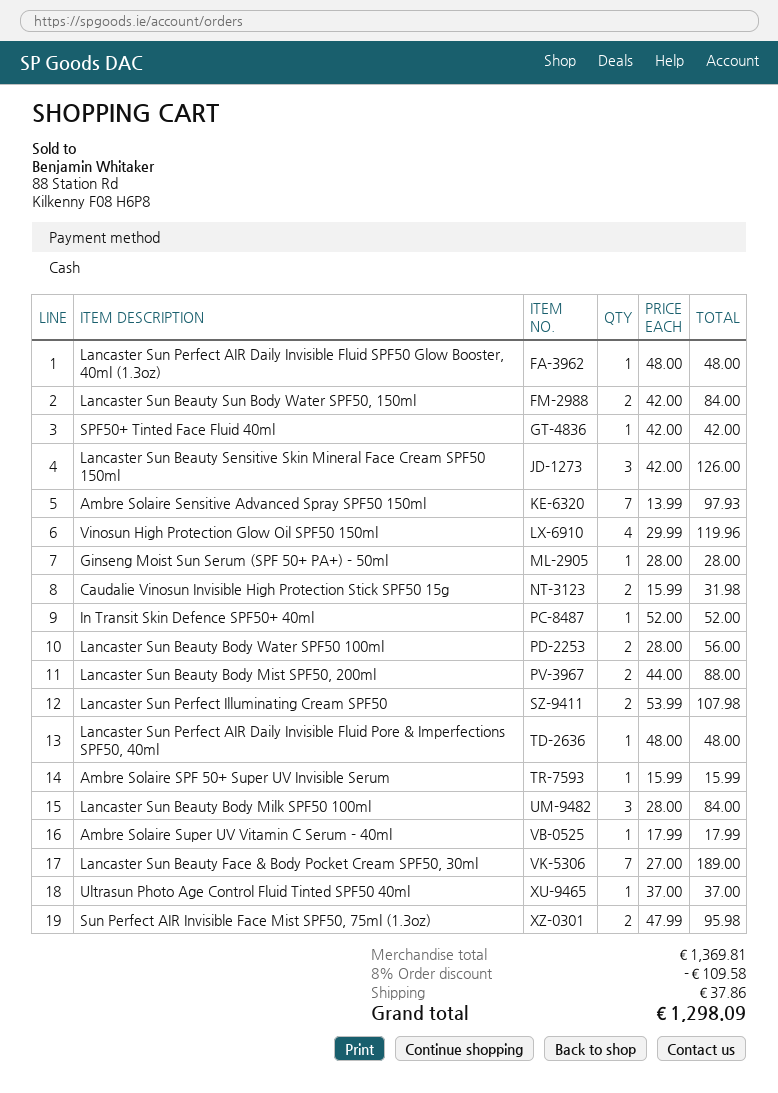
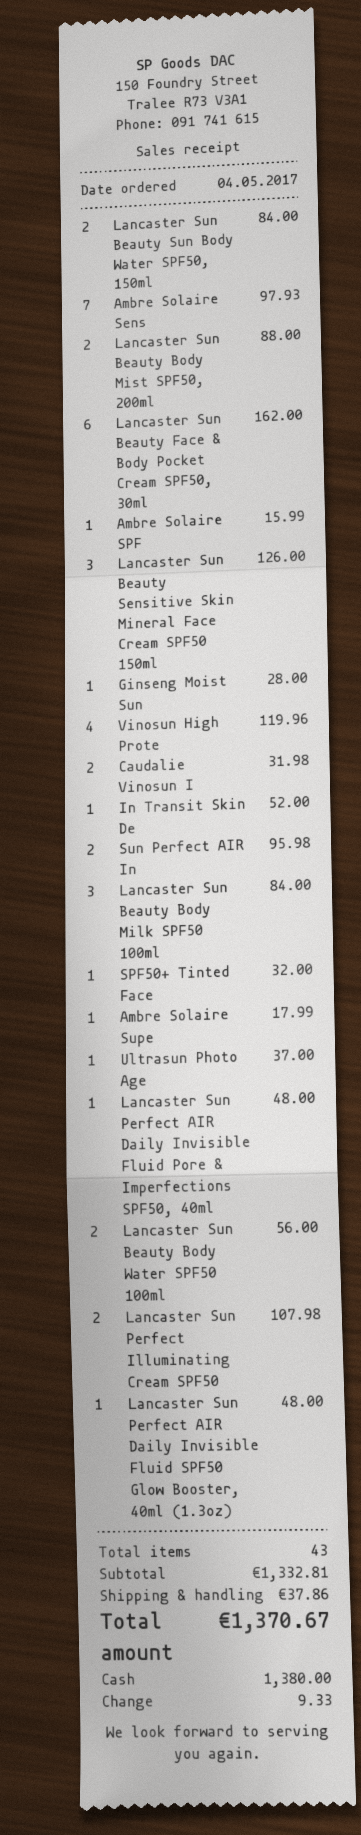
SPF50+ Tinted Face Fluid 40ml: 1 for 42.00 -> 1 for 32.00
Lancaster Sun Beauty Face & Body Pocket Cream SPF50, 30ml: 7 for 189.00 -> 6 for 162.00
subtotal: 1369.81 -> 1332.81
discount: 8% = 109.58 -> none
total: 1298.09 -> 1370.67

